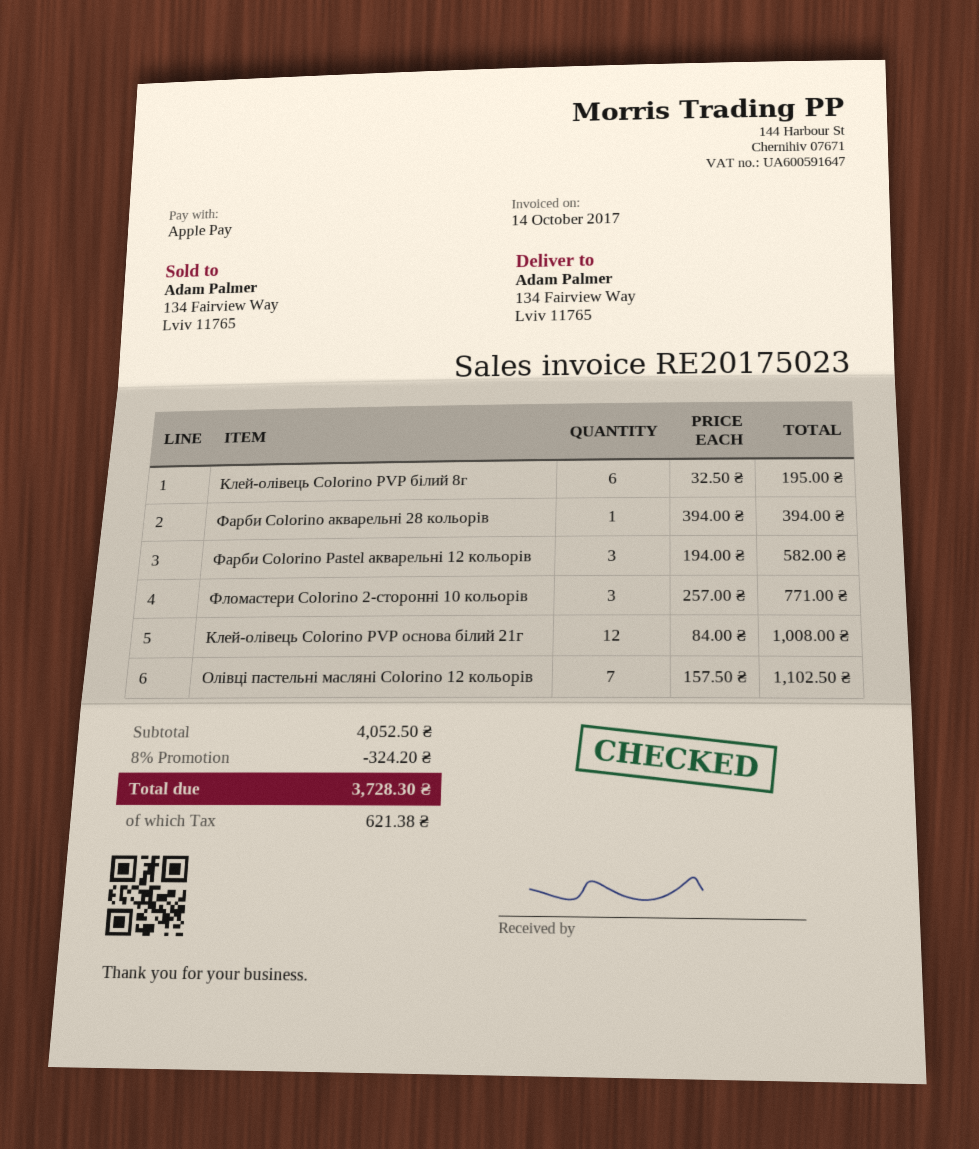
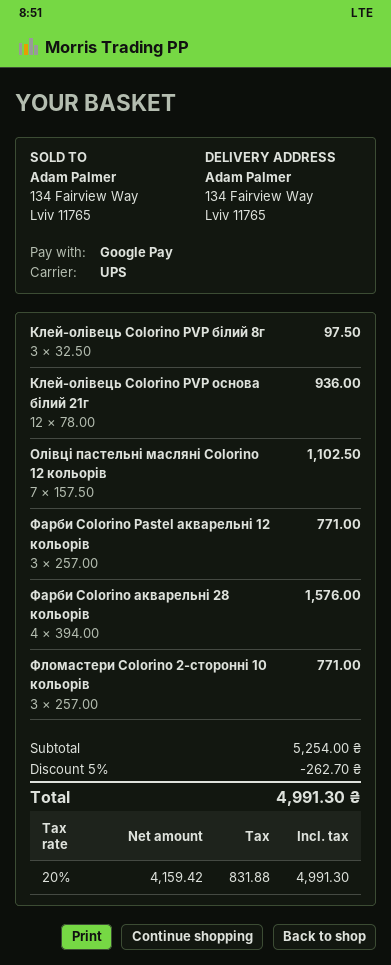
payment method: Apple Pay -> Google Pay
Клей-олівець Colorino PVP білий 8г: 6 x 32.50 = 195.00 -> 3 x 32.50 = 97.50
Фарби Colorino акварельні 28 кольорів: 1 x 394.00 = 394.00 -> 4 x 394.00 = 1576.00
Фарби Colorino Pastel акварельні 12 кольорів: 3 x 194.00 = 582.00 -> 3 x 257.00 = 771.00
Клей-олівець Colorino PVP основа білий 21г: 12 x 84.00 = 1008.00 -> 12 x 78.00 = 936.00
subtotal: 4052.50 -> 5254.00
discount: 8% = 324.20 -> 5% = 262.70
tax: 621.38 -> 831.88
total: 3728.30 -> 4991.30

